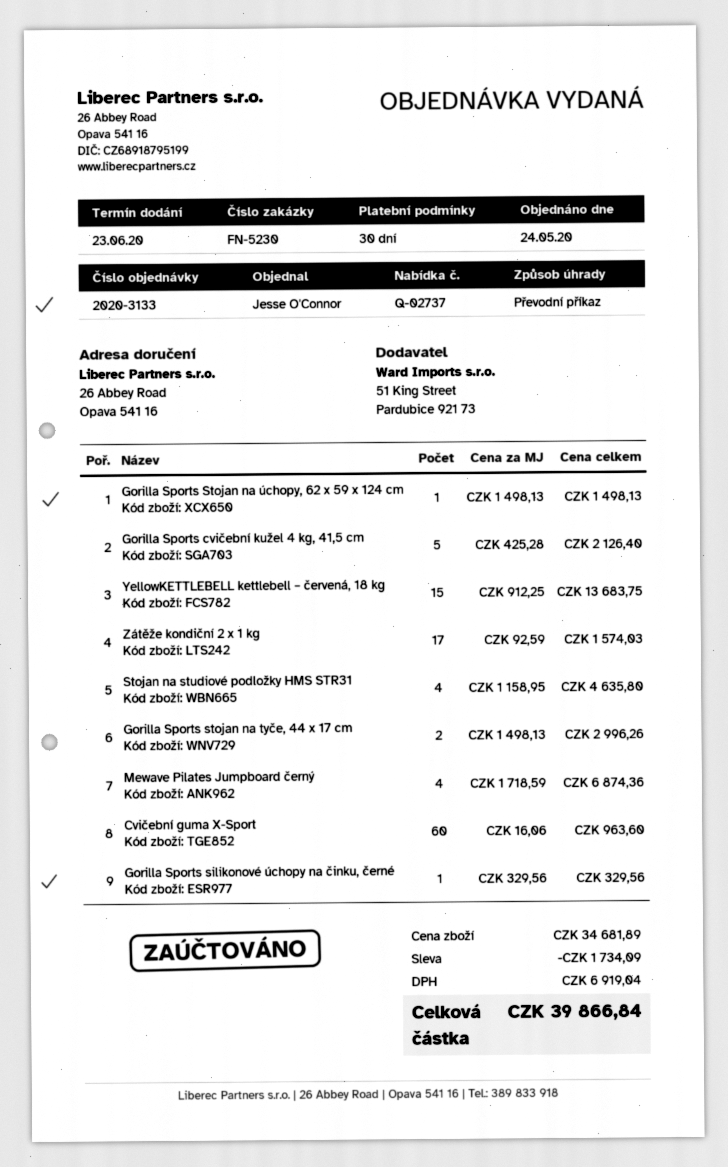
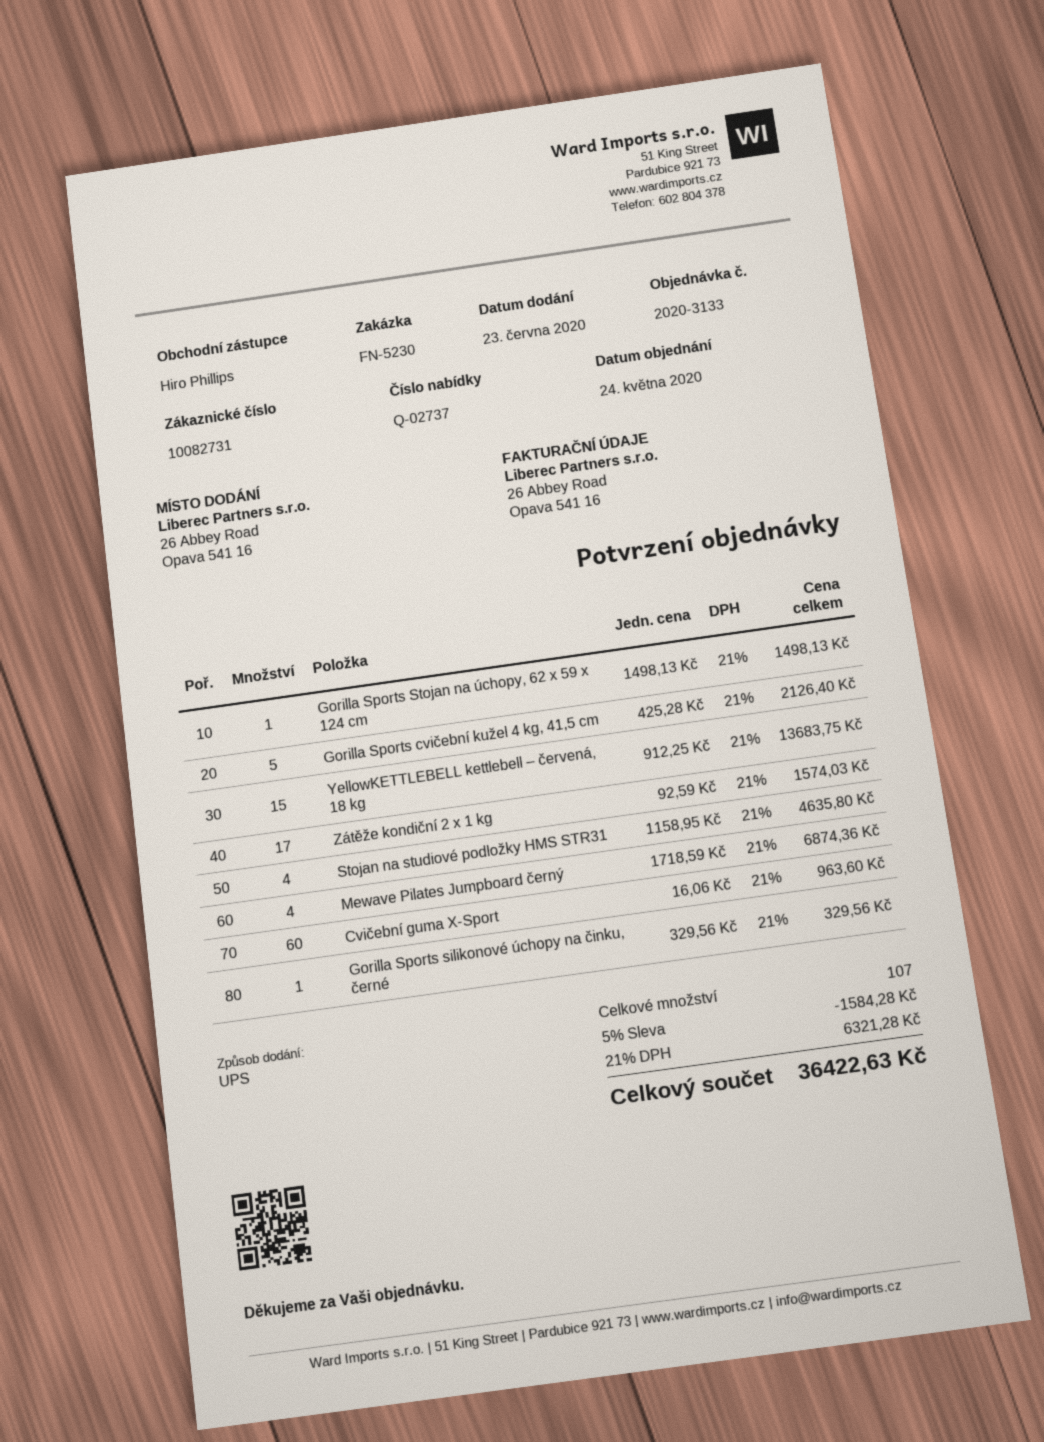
Gorilla Sports stojan na tyče, 44 x 17 cm: 2 x 1498.13 = 2996.26 -> none
discount: 1734.09 -> 1584.28
tax: 6919.04 -> 6321.28
total: 39866.84 -> 36422.63

